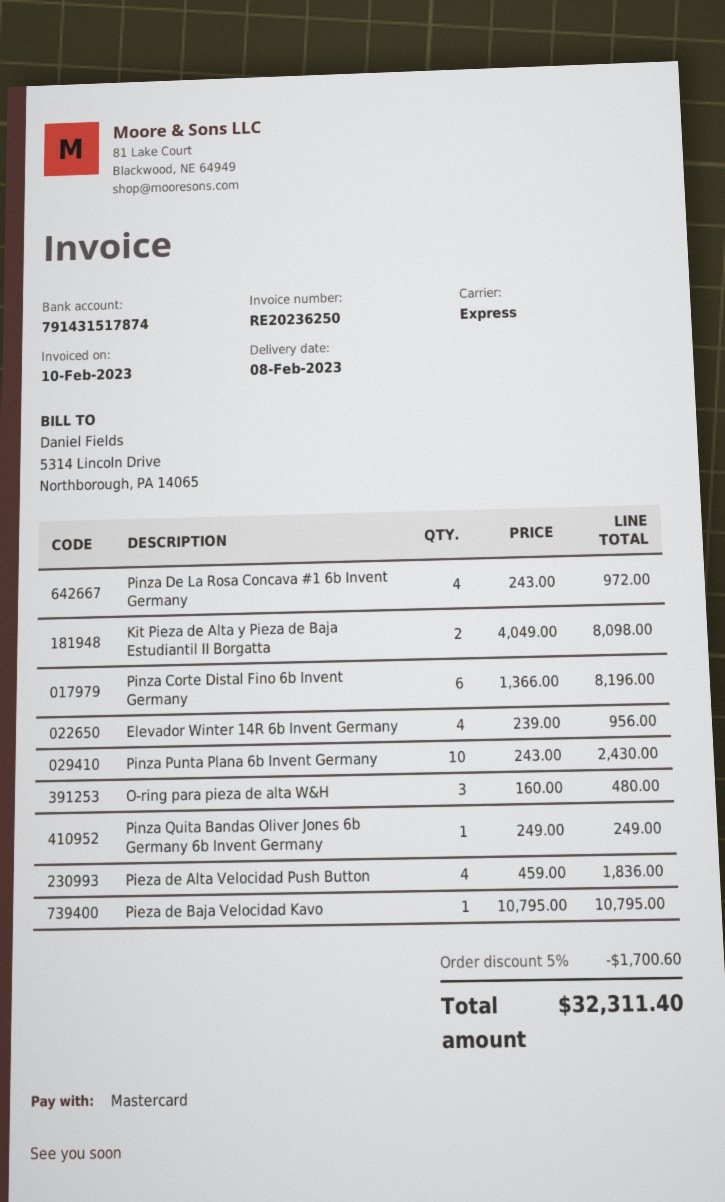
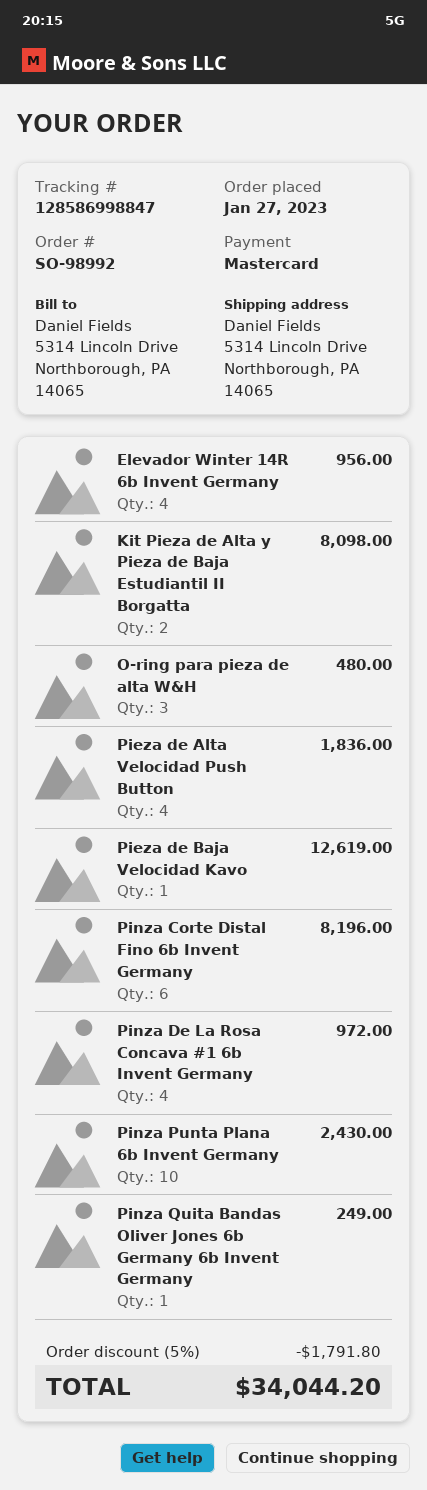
Pieza de Baja Velocidad Kavo: 1 for 10795.00 -> 1 for 12619.00
discount: 5% = 1700.60 -> 5% = 1791.80
total: 32311.40 -> 34044.20

